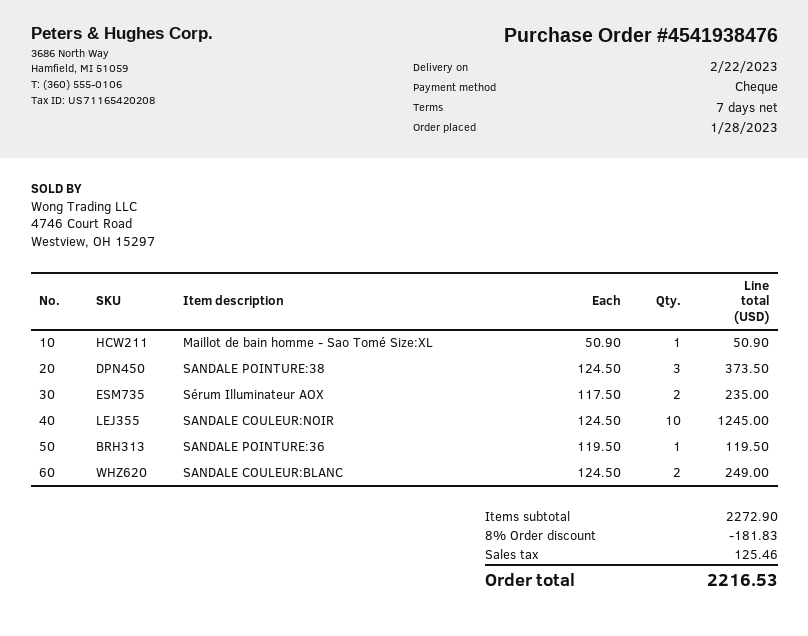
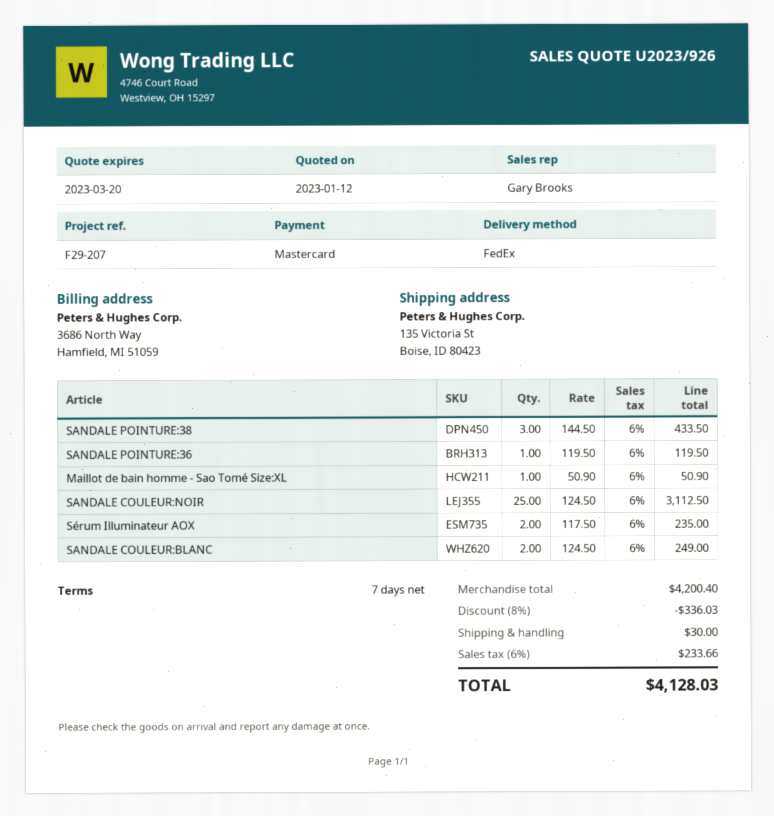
payment method: cheque -> Mastercard
SANDALE POINTURE:38: 3 x 124.50 = 373.50 -> 3 x 144.50 = 433.50
SANDALE COULEUR:NOIR: 10 x 124.50 = 1245.00 -> 25 x 124.50 = 3112.50
subtotal: 2272.90 -> 4200.40
discount: 8% = 181.83 -> 8% = 336.03
shipping: none -> 30.00
tax: 125.46 -> 233.66
total: 2216.53 -> 4128.03

